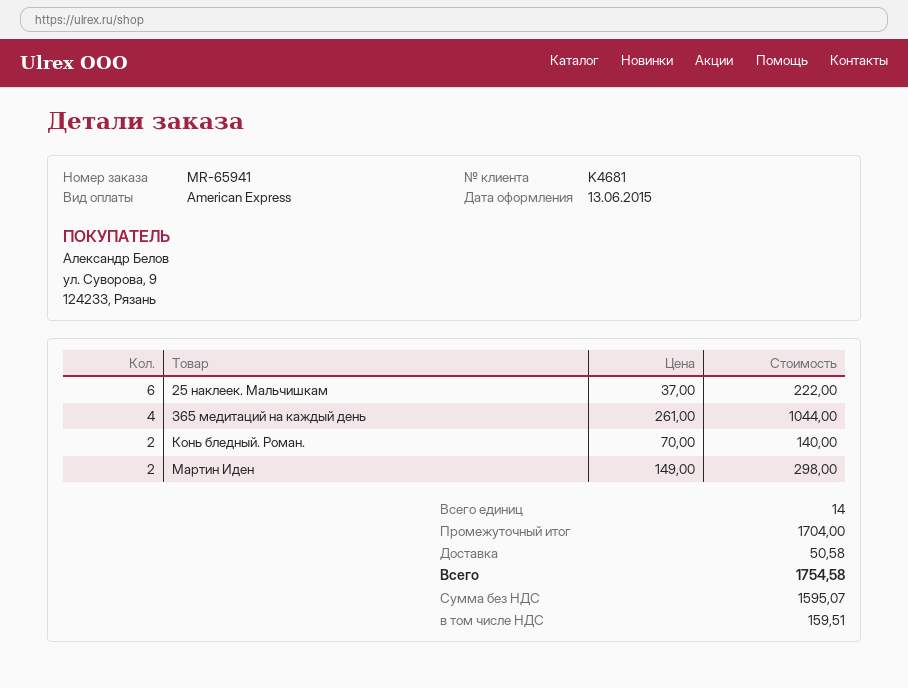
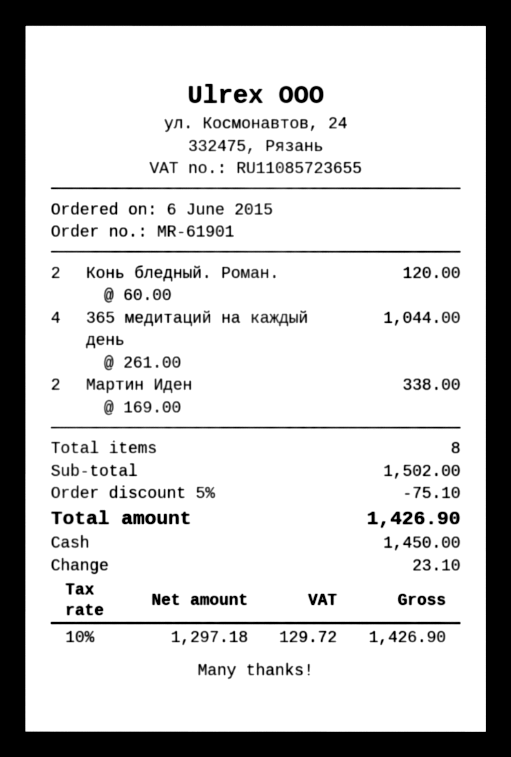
order number: MR-65941 -> MR-61901
order date: 2015-06-13 -> 2015-06-06
payment method: American Express -> cash
25 наклеек. Мальчишкам: 6 x 37.00 = 222.00 -> none
Конь бледный. Роман.: 2 x 70.00 = 140.00 -> 2 x 60.00 = 120.00
Мартин Иден: 2 x 149.00 = 298.00 -> 2 x 169.00 = 338.00
total quantity: 14 -> 8
subtotal: 1704.00 -> 1502.00
discount: none -> 5% = 75.10
shipping: 50.58 -> none
net: 1595.07 -> 1297.18
tax: 159.51 -> 129.72
total: 1754.58 -> 1426.90

